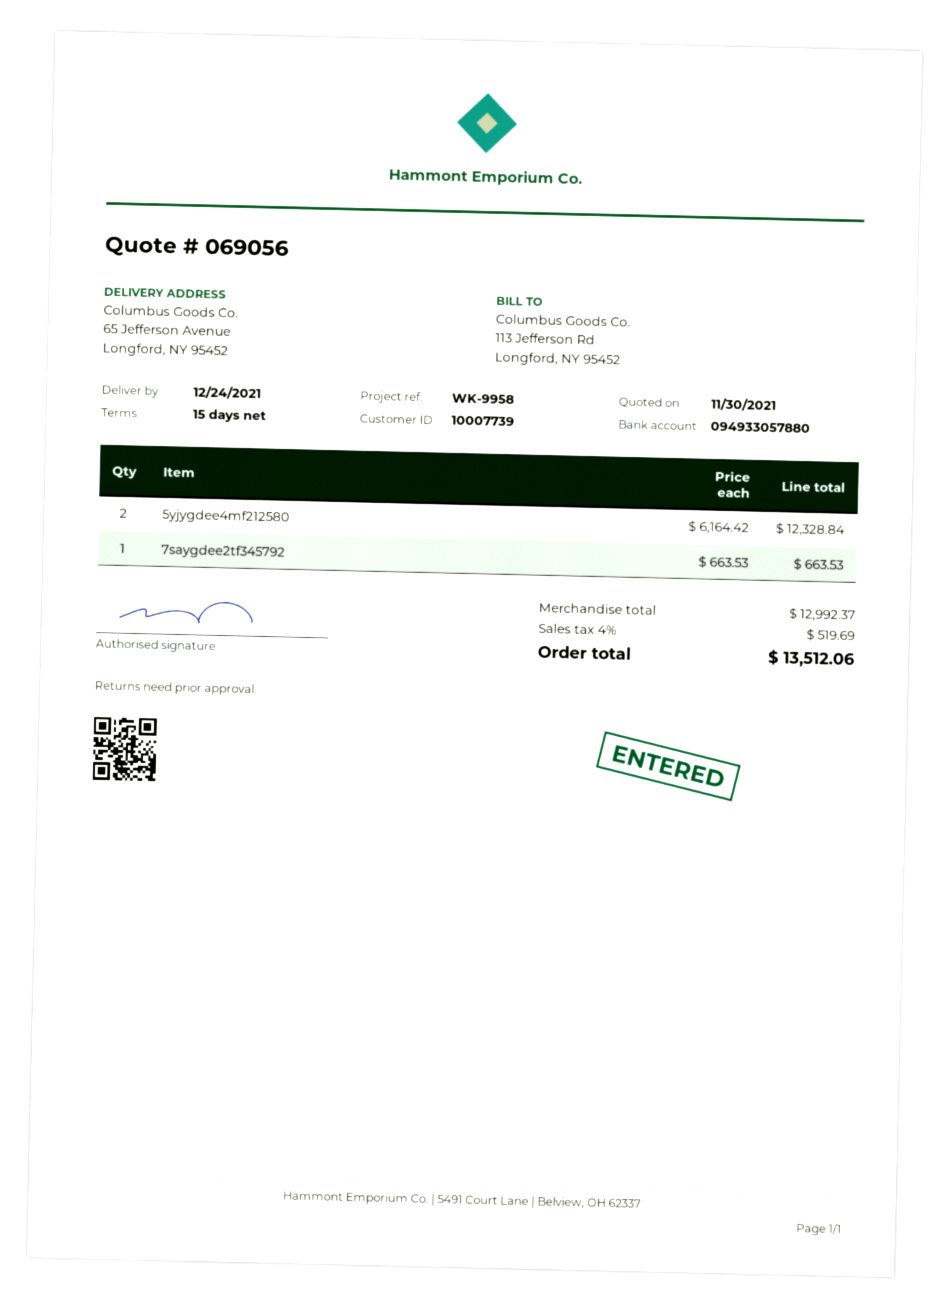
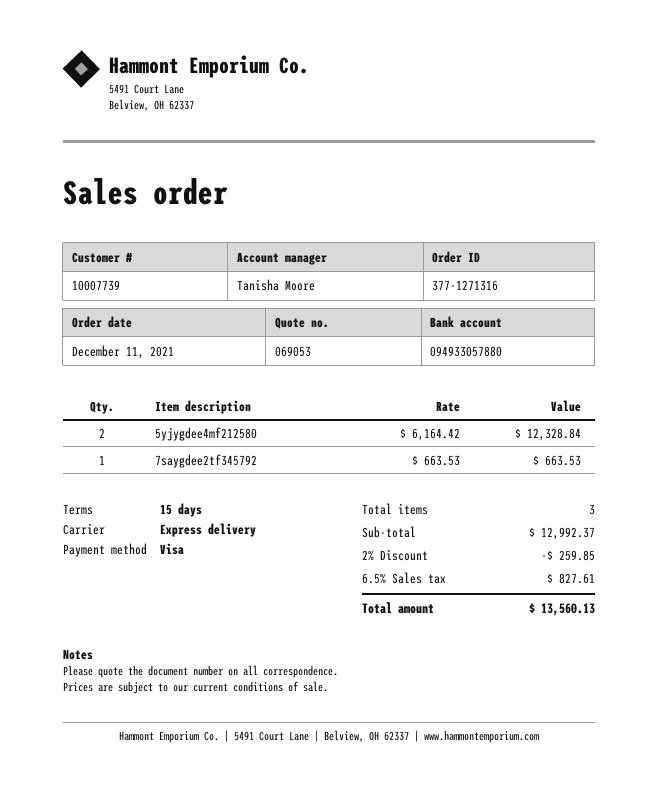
quote number: 069056 -> 069053
discount: none -> 2% = 259.85
tax: 4% = 519.69 -> 6.5% = 827.61
total: 13512.06 -> 13560.13

